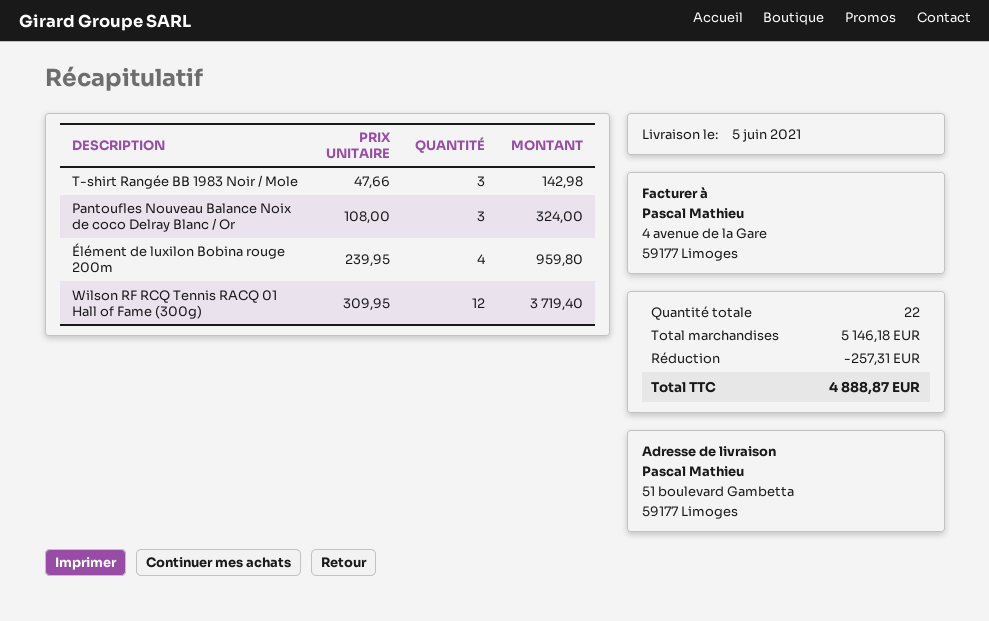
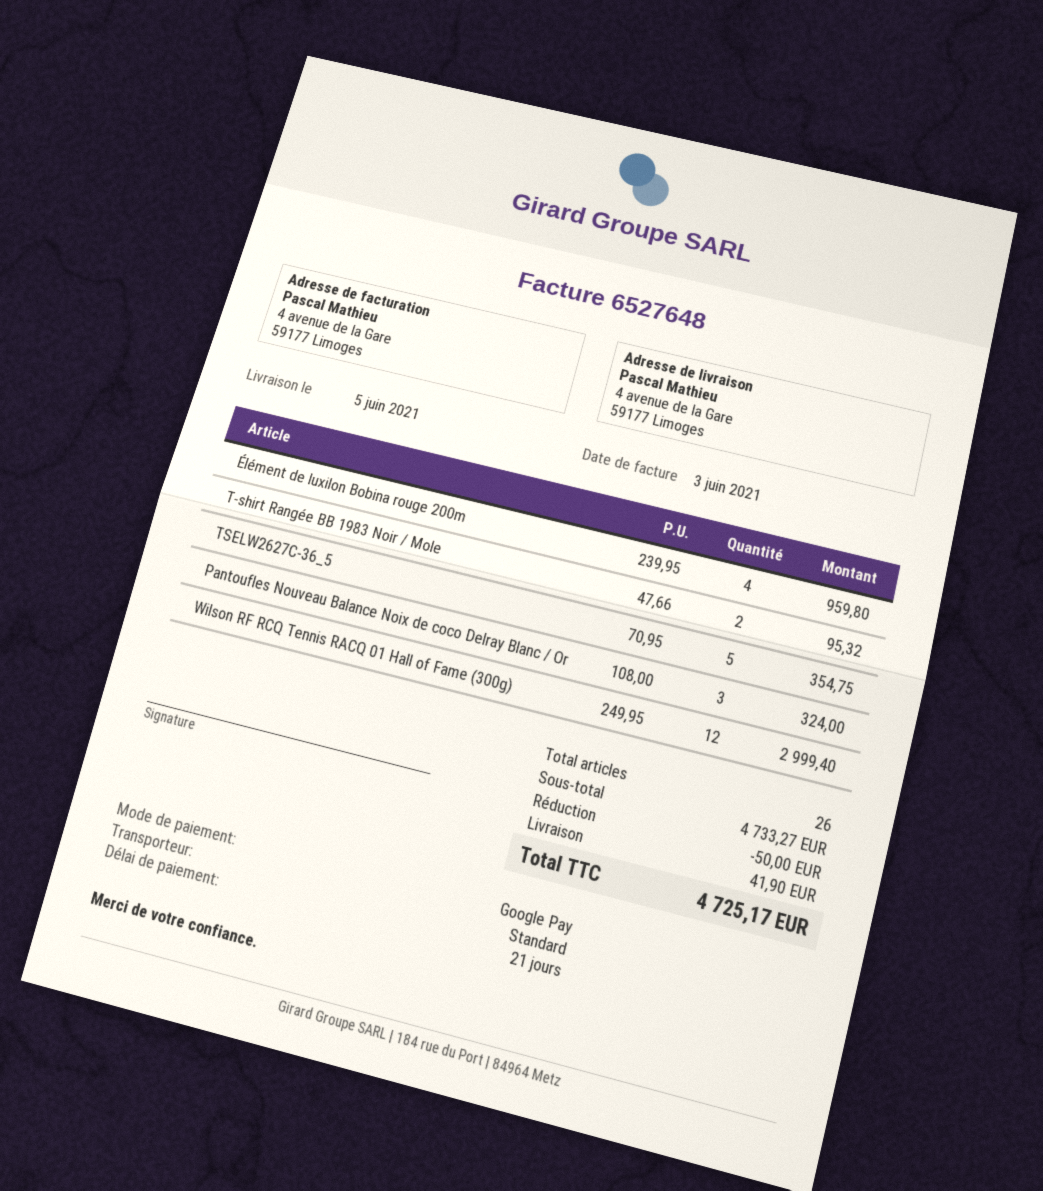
ship to: 51 boulevard Gambetta, 59177 Limoges -> 4 avenue de la Gare, 59177 Limoges
T-shirt Rangée BB 1983 Noir / Mole: 3 x 47.66 = 142.98 -> 2 x 47.66 = 95.32
Wilson RF RCQ Tennis RACQ 01 Hall of Fame (300g): 12 x 309.95 = 3719.40 -> 12 x 249.95 = 2999.40
TSELW2627C-36_5: none -> 5 x 70.95 = 354.75
total quantity: 22 -> 26
subtotal: 5146.18 -> 4733.27
discount: 257.31 -> 50.00
shipping: none -> 41.90
total: 4888.87 -> 4725.17

